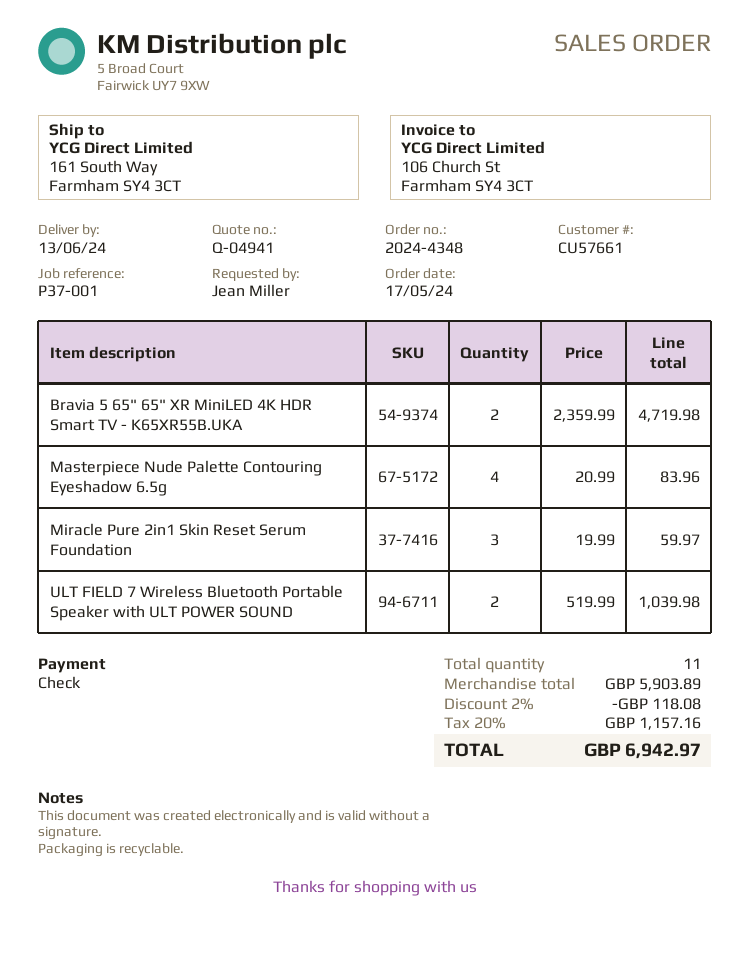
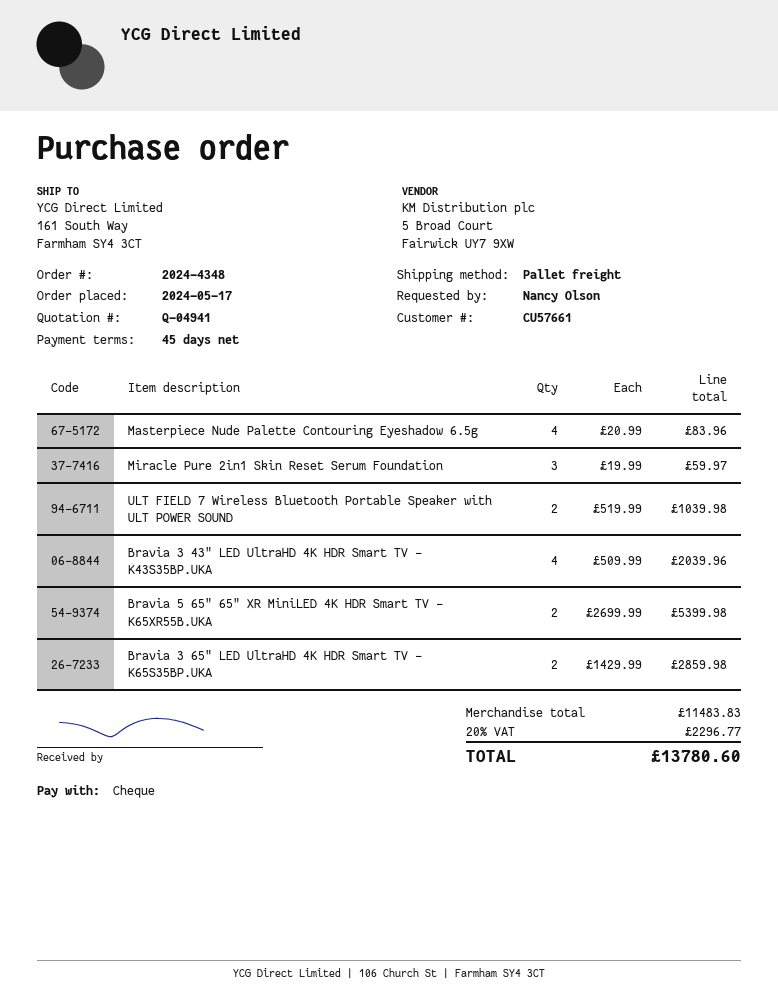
ordered by: Jean Miller -> Nancy Olson
Bravia 5 65" 65" XR MiniLED 4K HDR Smart TV - K65XR55B.UKA: 2 x 2359.99 = 4719.98 -> 2 x 2699.99 = 5399.98
Bravia 3 43" LED UltraHD 4K HDR Smart TV - K43S35BP.UKA: none -> 4 x 509.99 = 2039.96
Bravia 3 65" LED UltraHD 4K HDR Smart TV - K65S35BP.UKA: none -> 2 x 1429.99 = 2859.98
subtotal: 5903.89 -> 11483.83
discount: 2% = 118.08 -> none
tax: 20% = 1157.16 -> 20% = 2296.77
total: 6942.97 -> 13780.60

